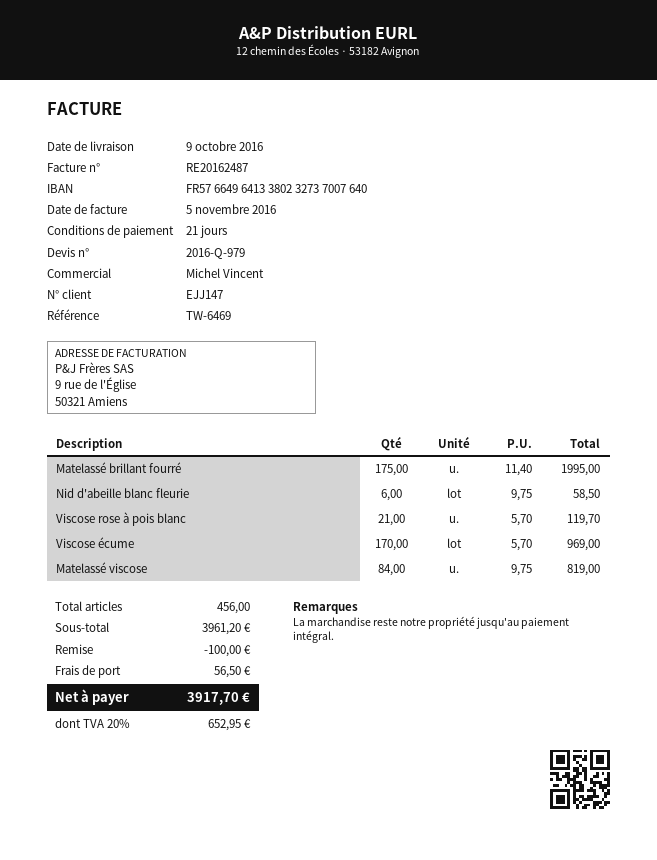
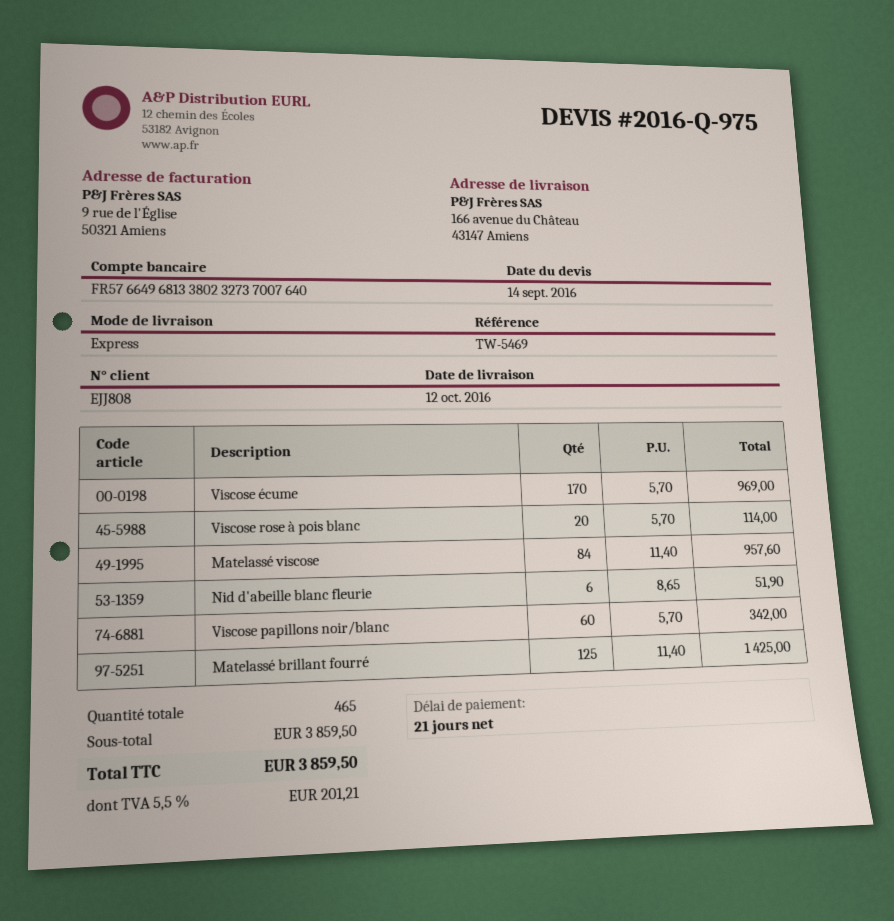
quote number: 2016-Q-979 -> 2016-Q-975
delivery date: 2016-10-09 -> 2016-10-12
customer number: EJJ147 -> EJJ808
reference: TW-6469 -> TW-5469
bank account: FR5766496413380232737007640 -> FR5766496813380232737007640
Matelassé brillant fourré: 175 x 11.40 = 1995.00 -> 125 x 11.40 = 1425.00
Nid d'abeille blanc fleurie: 6 x 9.75 = 58.50 -> 6 x 8.65 = 51.90
Viscose rose à pois blanc: 21 x 5.70 = 119.70 -> 20 x 5.70 = 114.00
Matelassé viscose: 84 x 9.75 = 819.00 -> 84 x 11.40 = 957.60
Viscose papillons noir/blanc: none -> 60 x 5.70 = 342.00
total quantity: 456 -> 465
subtotal: 3961.20 -> 3859.50
discount: 100.00 -> none
shipping: 56.50 -> none
tax: 20% = 652.95 -> 5.5% = 201.21
total: 3917.70 -> 3859.50

